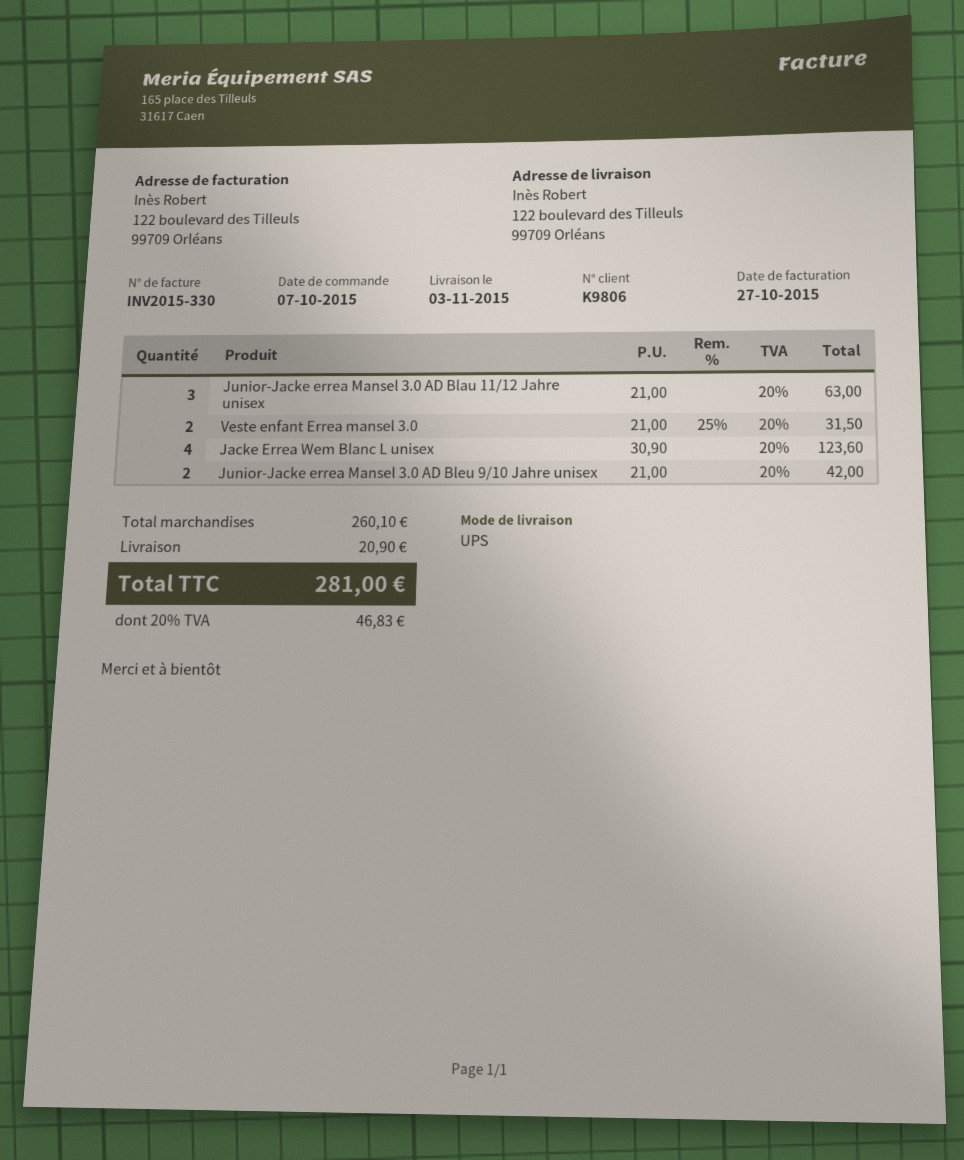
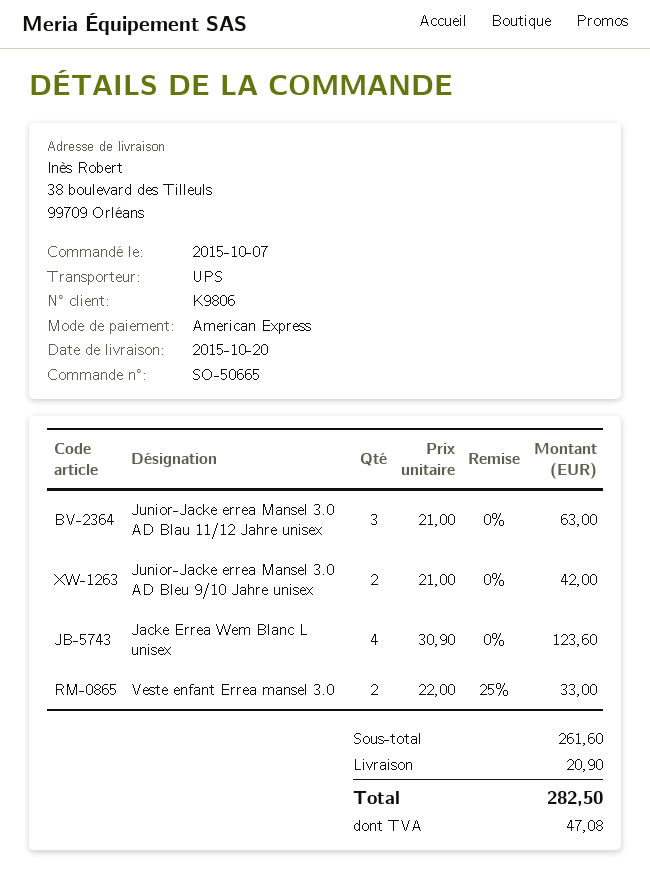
delivery date: 2015-11-03 -> 2015-10-20
ship to: 122 boulevard des Tilleuls, 99709 Orléans -> 38 boulevard des Tilleuls, 99709 Orléans
Veste enfant Errea mansel 3.0: 2 x 21.00 - 25% = 31.50 -> 2 x 22.00 - 25% = 33.00
subtotal: 260.10 -> 261.60
tax: 46.83 -> 47.08
total: 281.00 -> 282.50

